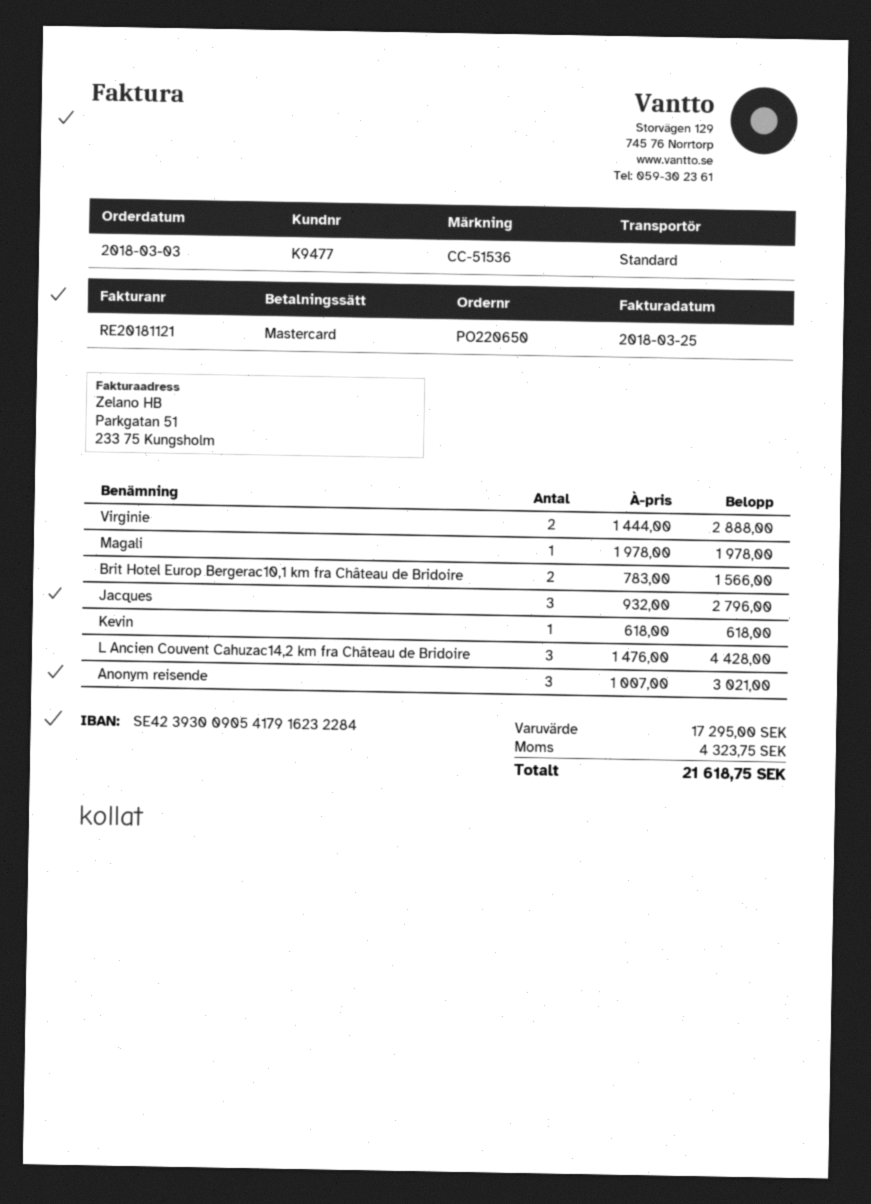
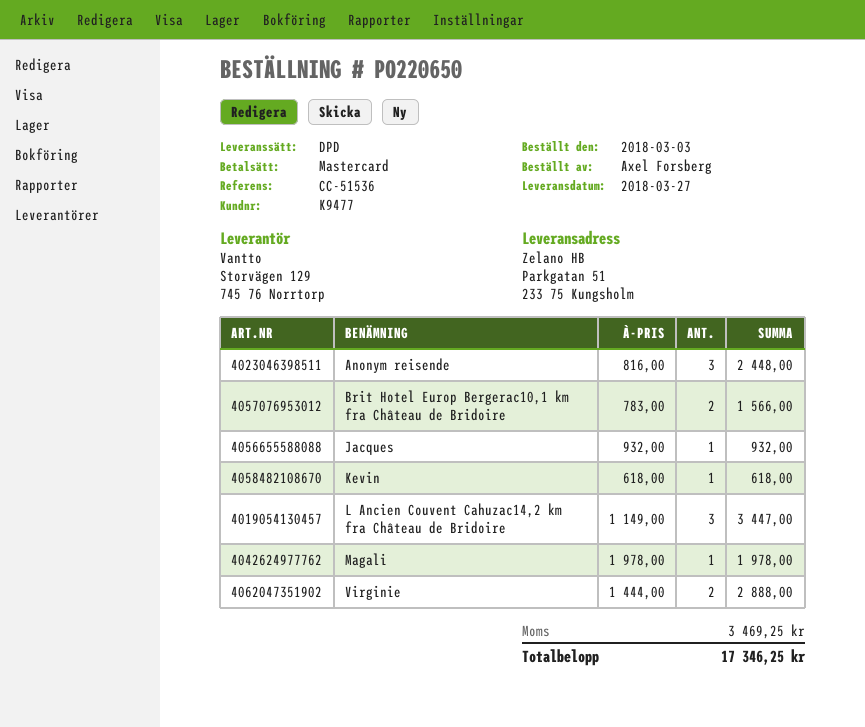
shipping method: standard -> DPD
Jacques: 3 x 932.00 = 2796.00 -> 1 x 932.00 = 932.00
L Ancien Couvent Cahuzac14,2 km fra Château de Bridoire: 3 x 1476.00 = 4428.00 -> 3 x 1149.00 = 3447.00
Anonym reisende: 3 x 1007.00 = 3021.00 -> 3 x 816.00 = 2448.00
tax: 4323.75 -> 3469.25
total: 21618.75 -> 17346.25

